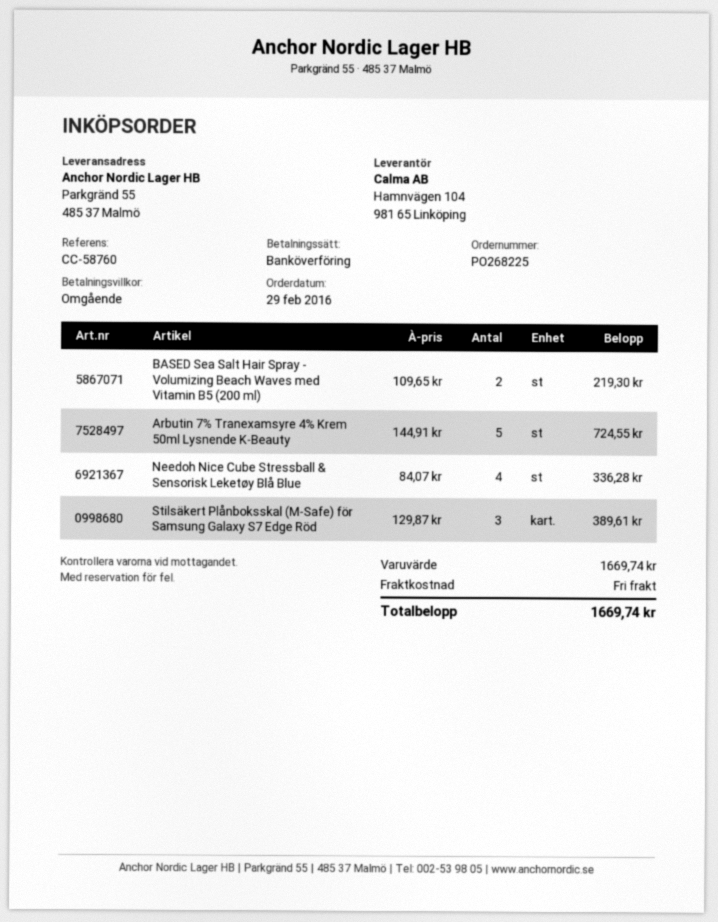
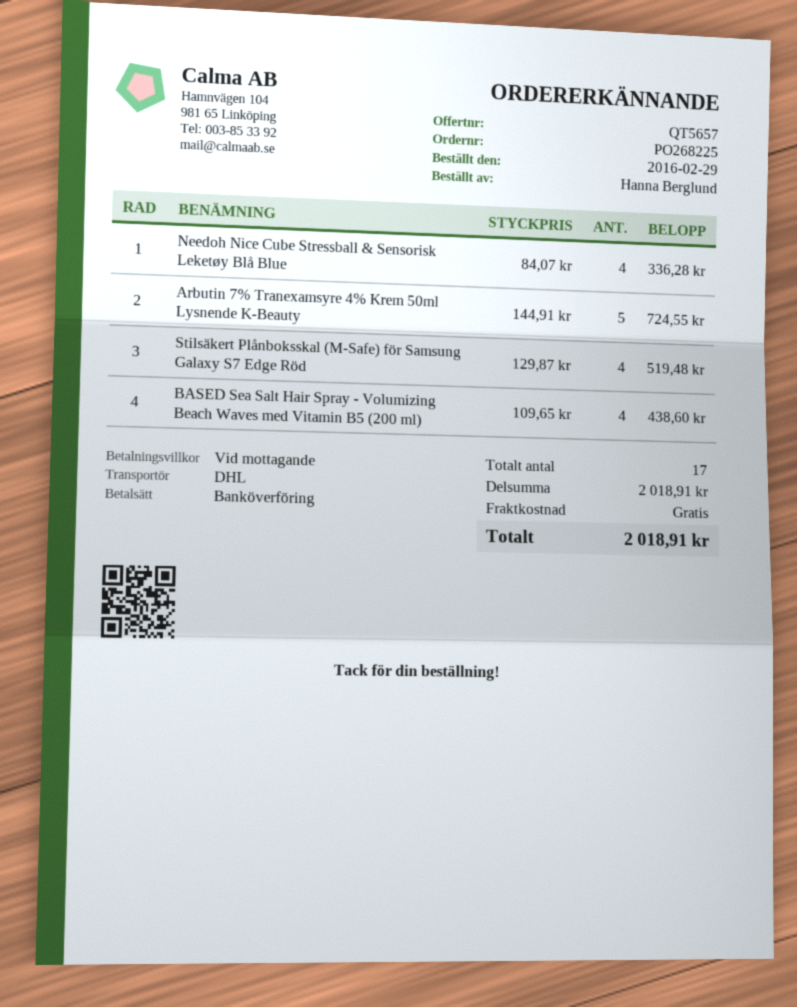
BASED Sea Salt Hair Spray - Volumizing Beach Waves med Vitamin B5 (200 ml): 2 x 109.65 = 219.30 -> 4 x 109.65 = 438.60
Stilsäkert Plånboksskal (M-Safe) för Samsung Galaxy S7 Edge Röd: 3 x 129.87 = 389.61 -> 4 x 129.87 = 519.48
subtotal: 1669.74 -> 2018.91
total: 1669.74 -> 2018.91

